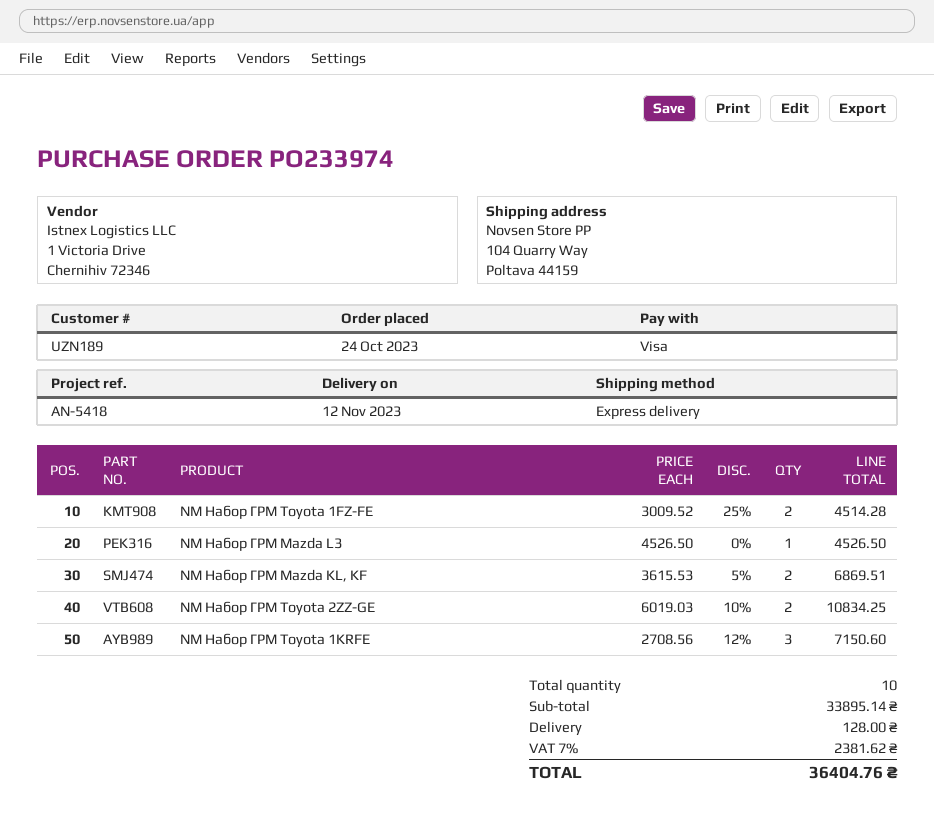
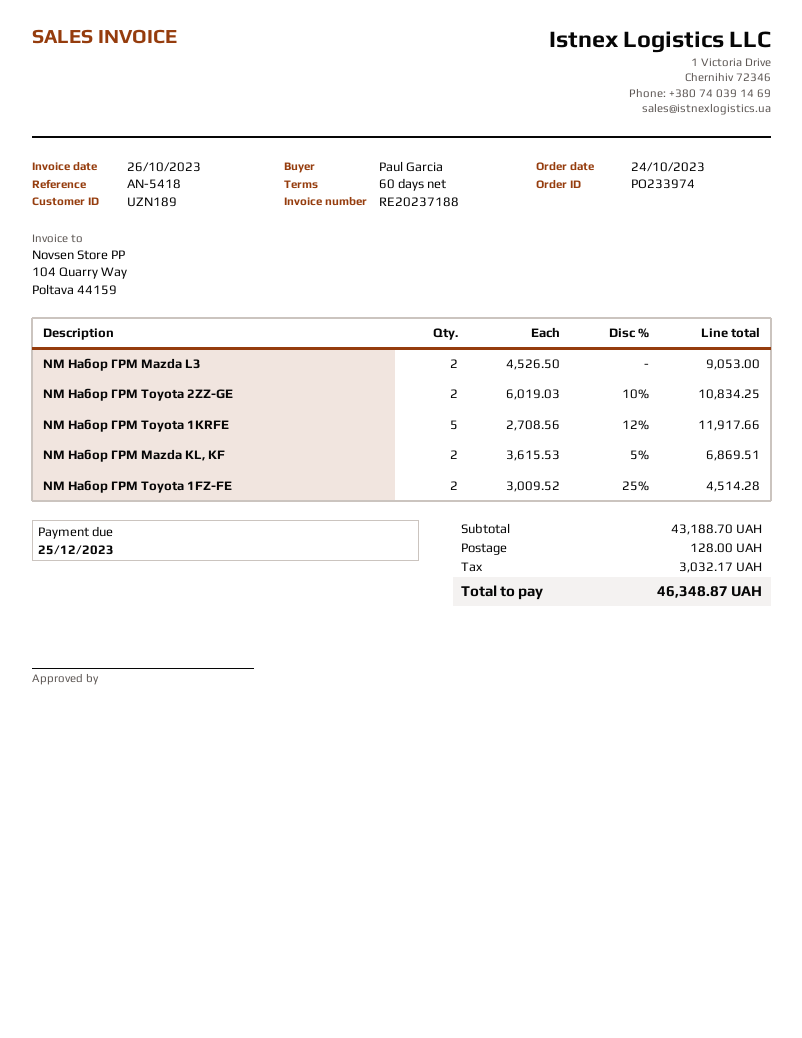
NM Набор ГРМ Mazda L3: 1 x 4526.50 = 4526.50 -> 2 x 4526.50 = 9053.00
NM Набор ГРМ Toyota 1KRFE: 3 x 2708.56 - 12% = 7150.60 -> 5 x 2708.56 - 12% = 11917.66
subtotal: 33895.14 -> 43188.70
tax: 2381.62 -> 3032.17
total: 36404.76 -> 46348.87

